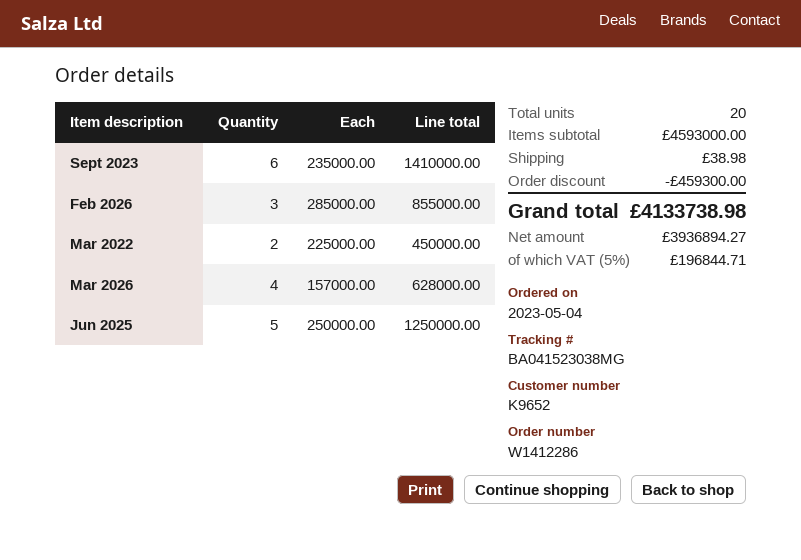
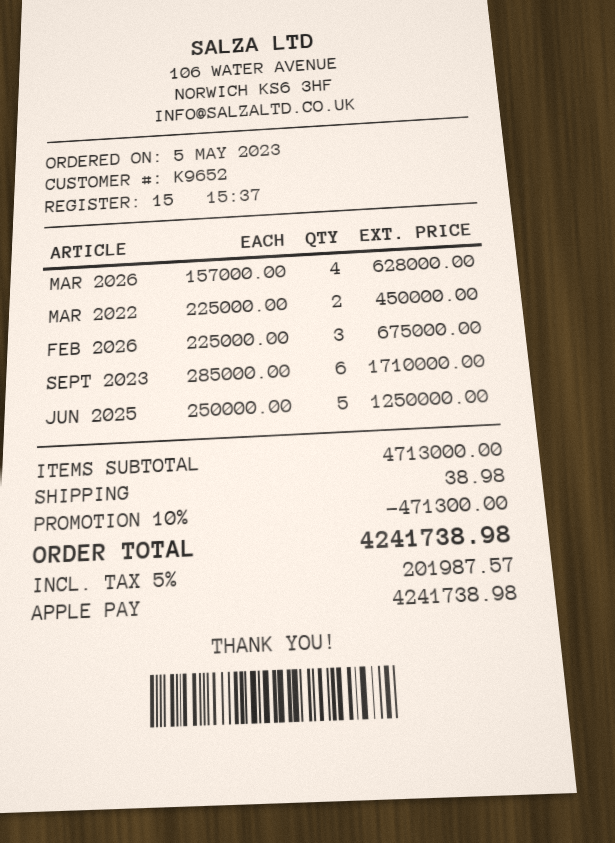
order date: 2023-05-04 -> 2023-05-05
Sept 2023: 6 x 235000.00 = 1410000.00 -> 6 x 285000.00 = 1710000.00
Feb 2026: 3 x 285000.00 = 855000.00 -> 3 x 225000.00 = 675000.00
subtotal: 4593000.00 -> 4713000.00
discount: 459300.00 -> 471300.00
tax: 5% = 196844.71 -> 5% = 201987.57
total: 4133738.98 -> 4241738.98

